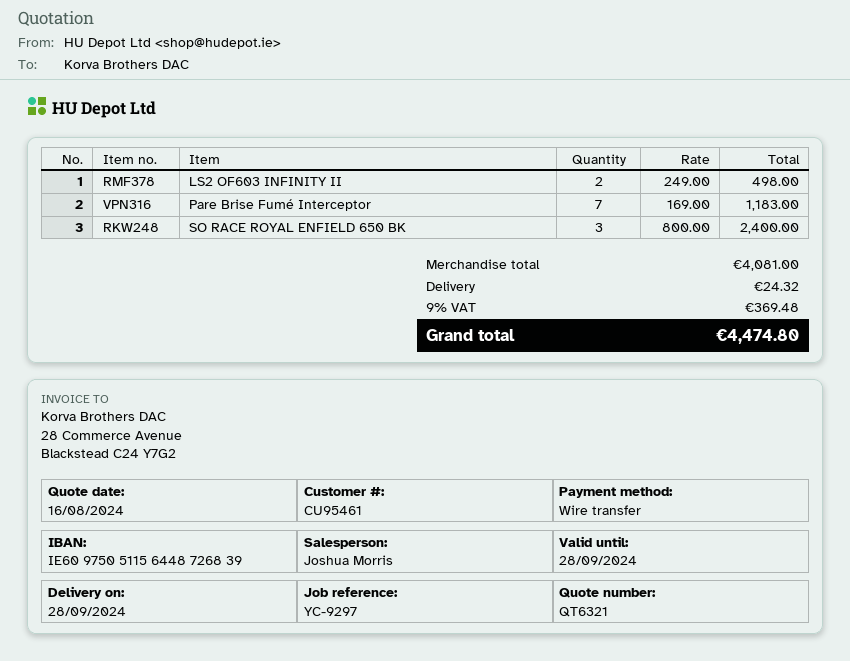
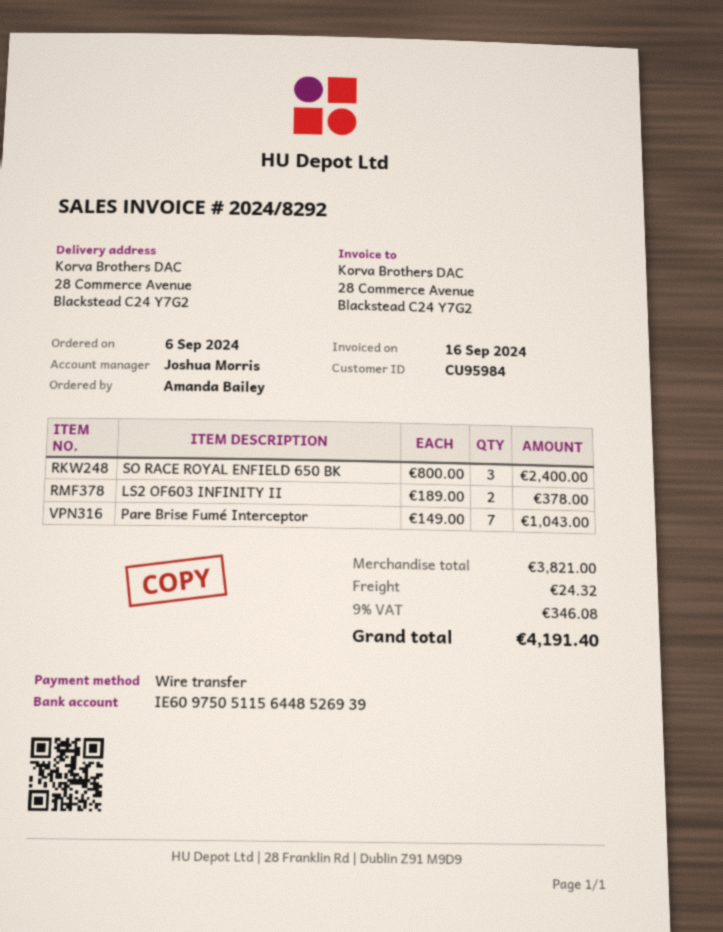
customer number: CU95461 -> CU95984
bank account: IE60975051156448726839 -> IE60975051156448526939
LS2 OF603 INFINITY II: 2 x 249.00 = 498.00 -> 2 x 189.00 = 378.00
Pare Brise Fumé Interceptor: 7 x 169.00 = 1183.00 -> 7 x 149.00 = 1043.00
subtotal: 4081.00 -> 3821.00
tax: 9% = 369.48 -> 9% = 346.08
total: 4474.80 -> 4191.40

